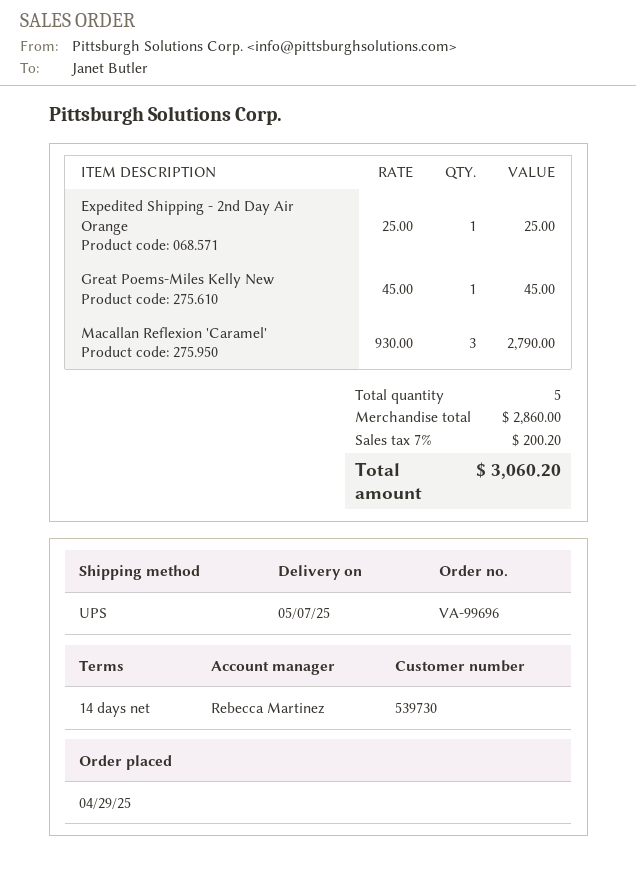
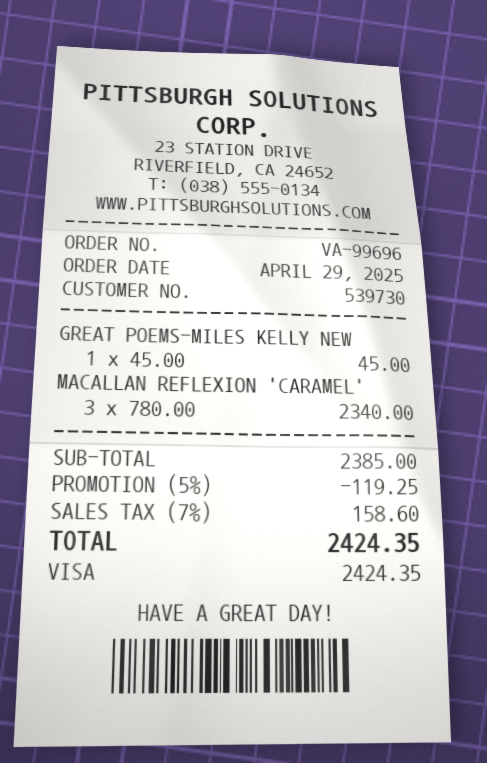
Expedited Shipping - 2nd Day Air Orange: 1 x 25.00 = 25.00 -> none
Macallan Reflexion 'Caramel': 3 x 930.00 = 2790.00 -> 3 x 780.00 = 2340.00
subtotal: 2860.00 -> 2385.00
discount: none -> 5% = 119.25
tax: 7% = 200.20 -> 7% = 158.60
total: 3060.20 -> 2424.35

